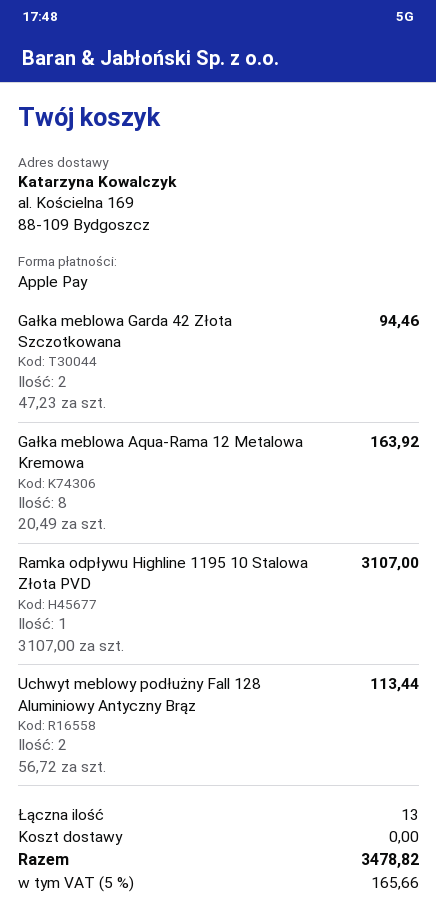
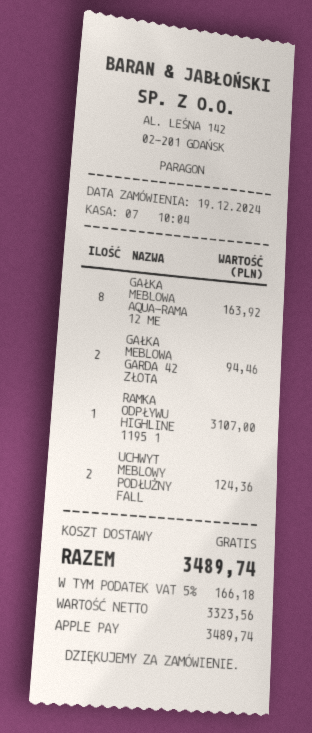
Uchwyt meblowy podłużny Fall 128 Aluminiowy Antyczny Brąz: 2 for 113.44 -> 2 for 124.36
tax: 5% = 165.66 -> 5% = 166.18
total: 3478.82 -> 3489.74

